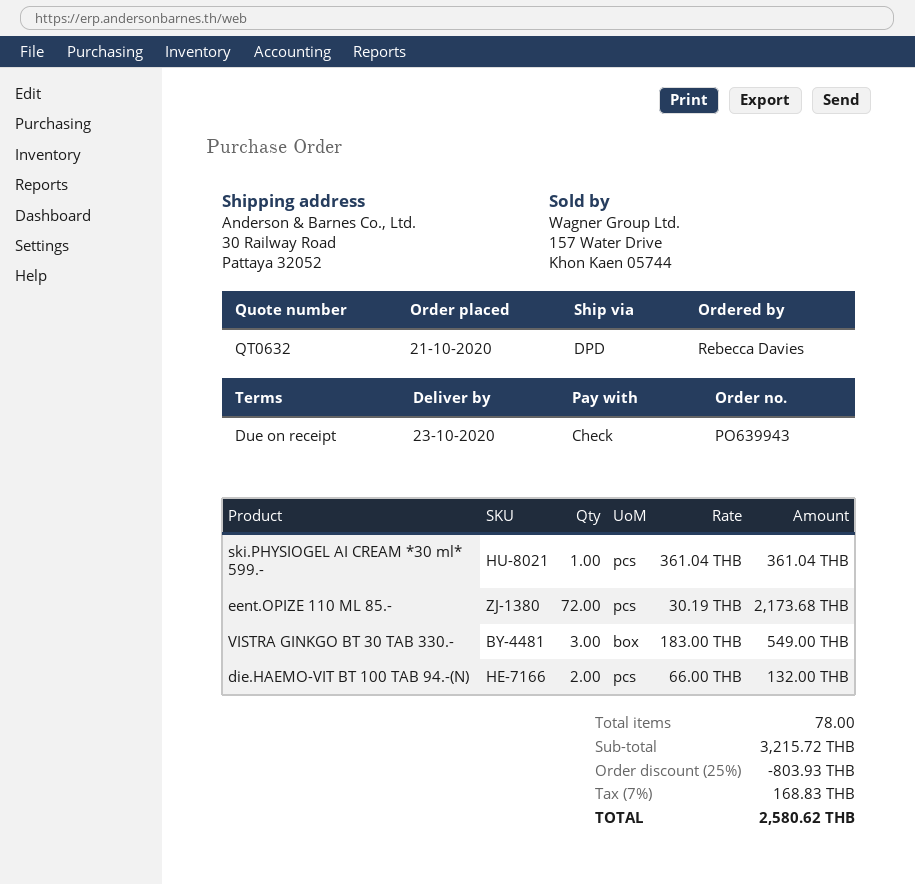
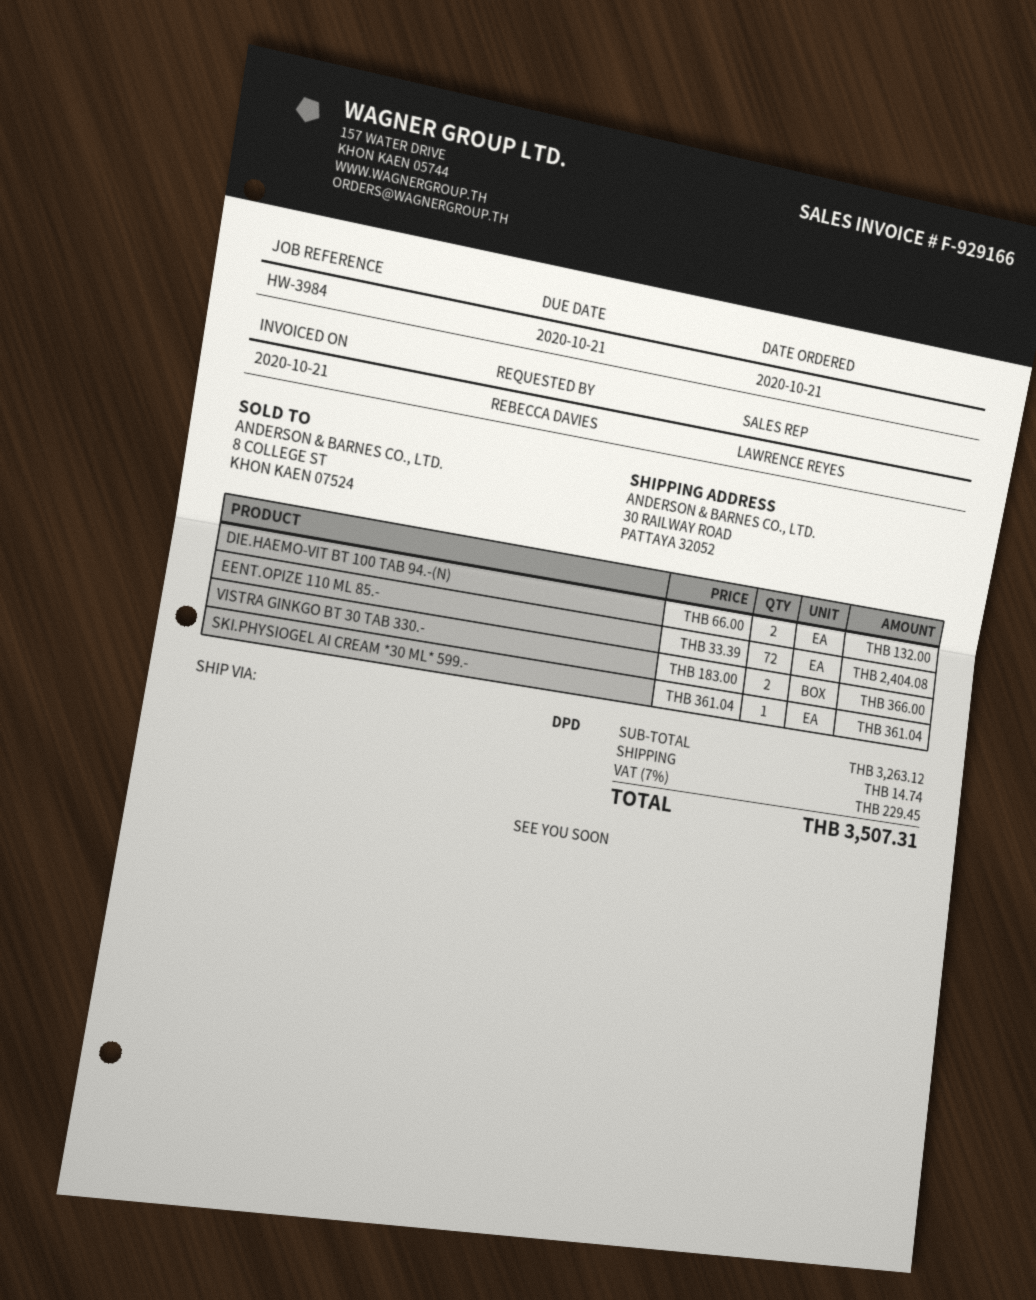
eent.OPIZE 110 ML 85.-: 72 x 30.19 = 2173.68 -> 72 x 33.39 = 2404.08
VISTRA GINKGO BT 30 TAB 330.-: 3 x 183.00 = 549.00 -> 2 x 183.00 = 366.00
subtotal: 3215.72 -> 3263.12
discount: 25% = 803.93 -> none
shipping: none -> 14.74
tax: 7% = 168.83 -> 7% = 229.45
total: 2580.62 -> 3507.31

